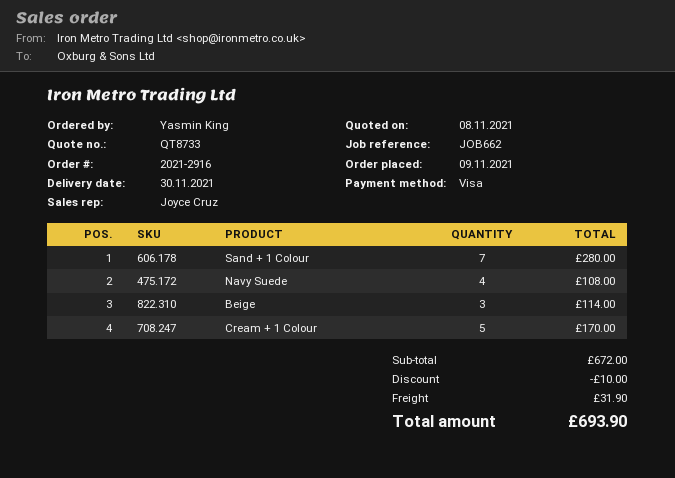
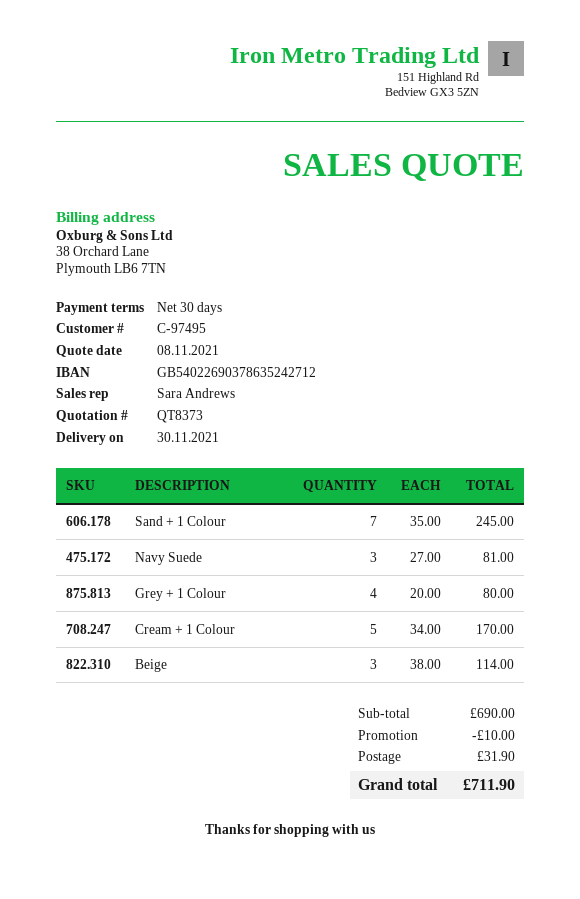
quote number: QT8733 -> QT8373
sales rep: Joyce Cruz -> Sara Andrews
Sand + 1 Colour: 7 for 280.00 -> 7 for 245.00
Navy Suede: 4 for 108.00 -> 3 for 81.00
Grey + 1 Colour: none -> 4 for 80.00
subtotal: 672.00 -> 690.00
total: 693.90 -> 711.90

